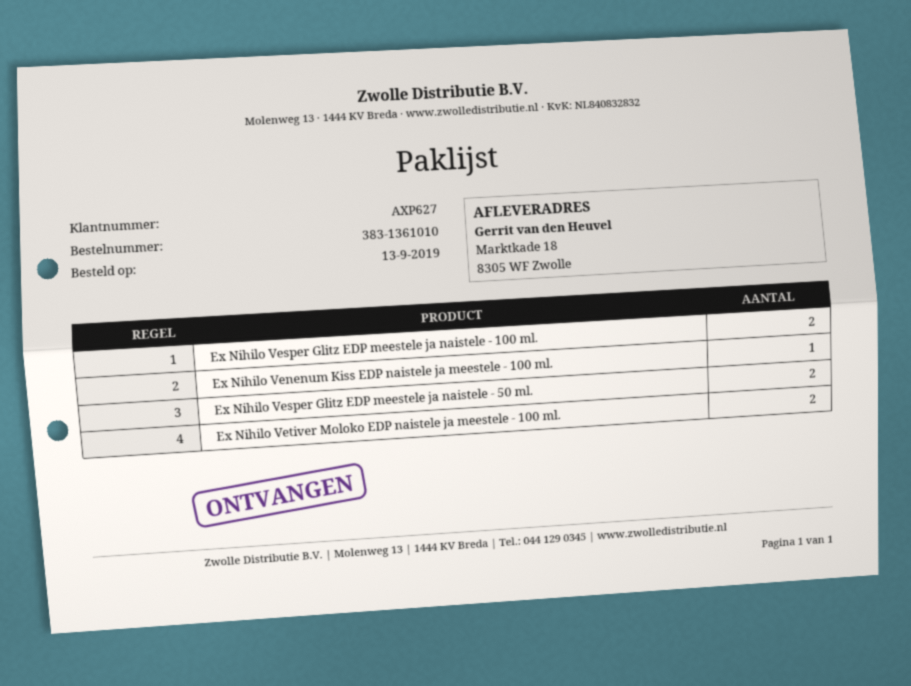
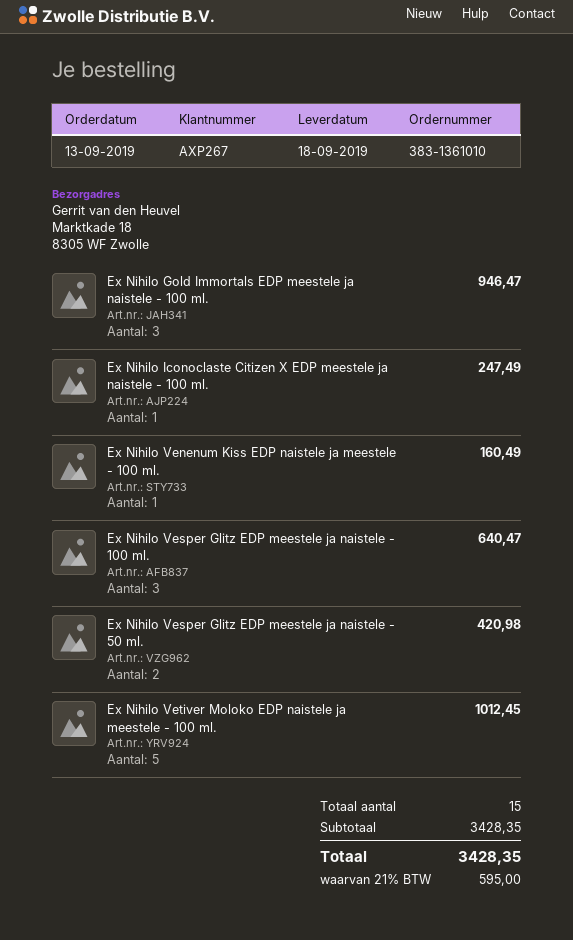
customer number: AXP627 -> AXP267
Ex Nihilo Vesper Glitz EDP meestele ja naistele - 100 ml.: 2 -> 3
Ex Nihilo Vetiver Moloko EDP naistele ja meestele - 100 ml.: 2 -> 5
Ex Nihilo Gold Immortals EDP meestele ja naistele - 100 ml.: none -> 3
Ex Nihilo Iconoclaste Citizen X EDP meestele ja naistele - 100 ml.: none -> 1

